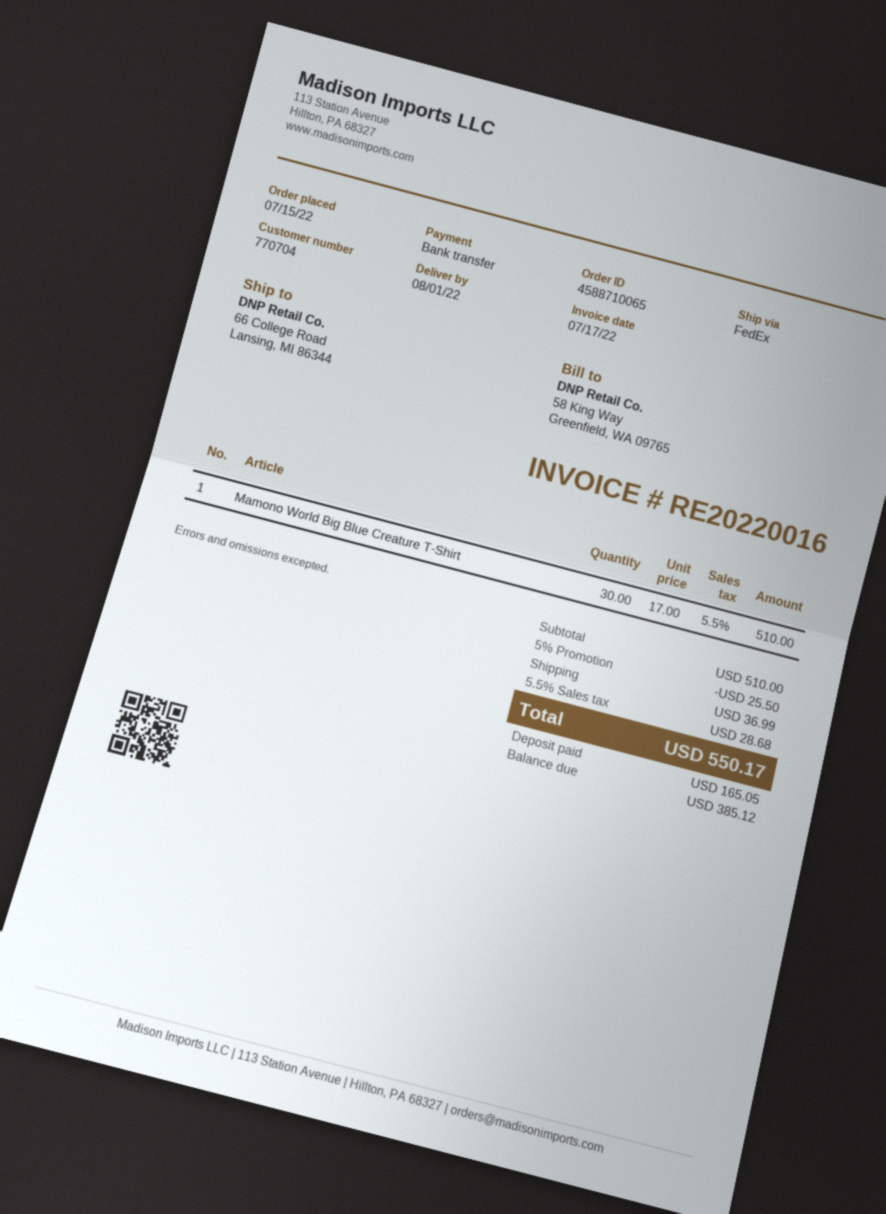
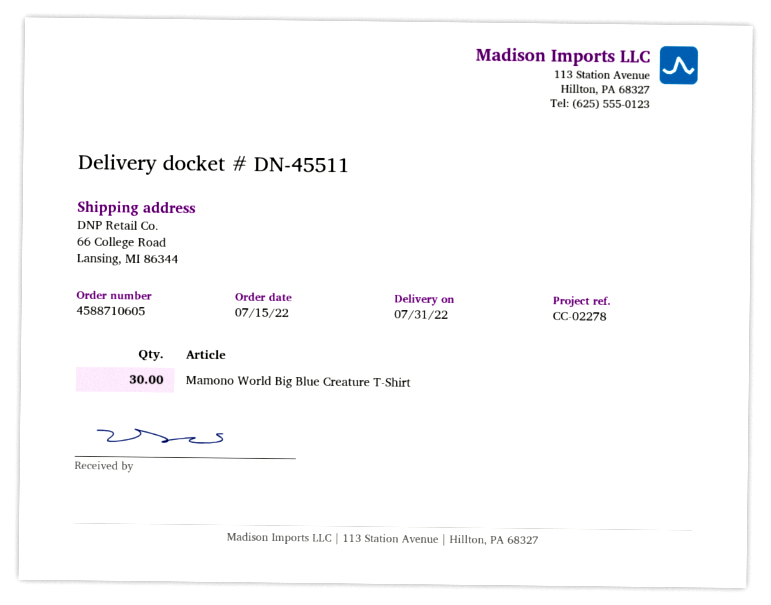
order number: 4588710065 -> 4588710605
delivery date: 2022-08-01 -> 2022-07-31

